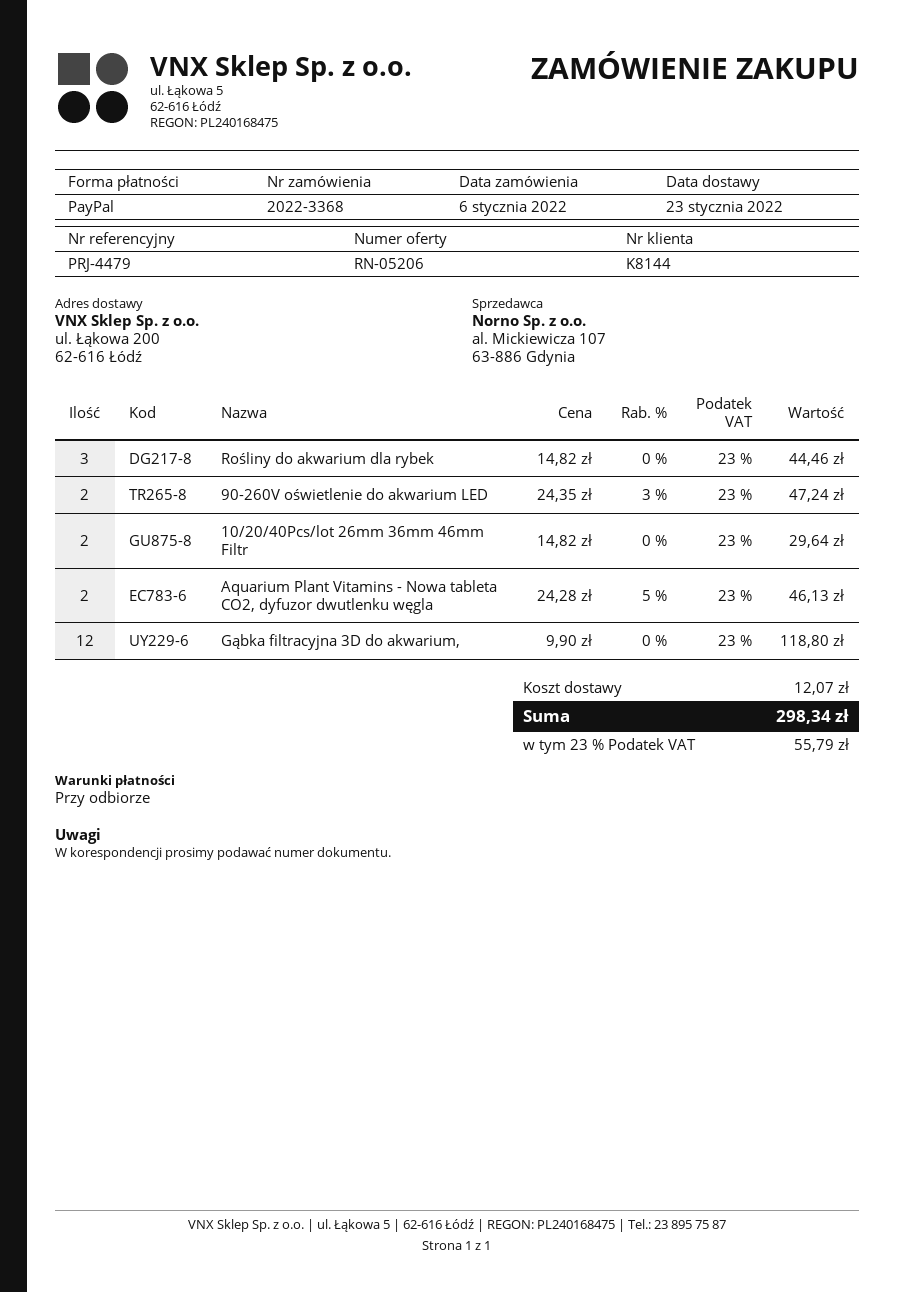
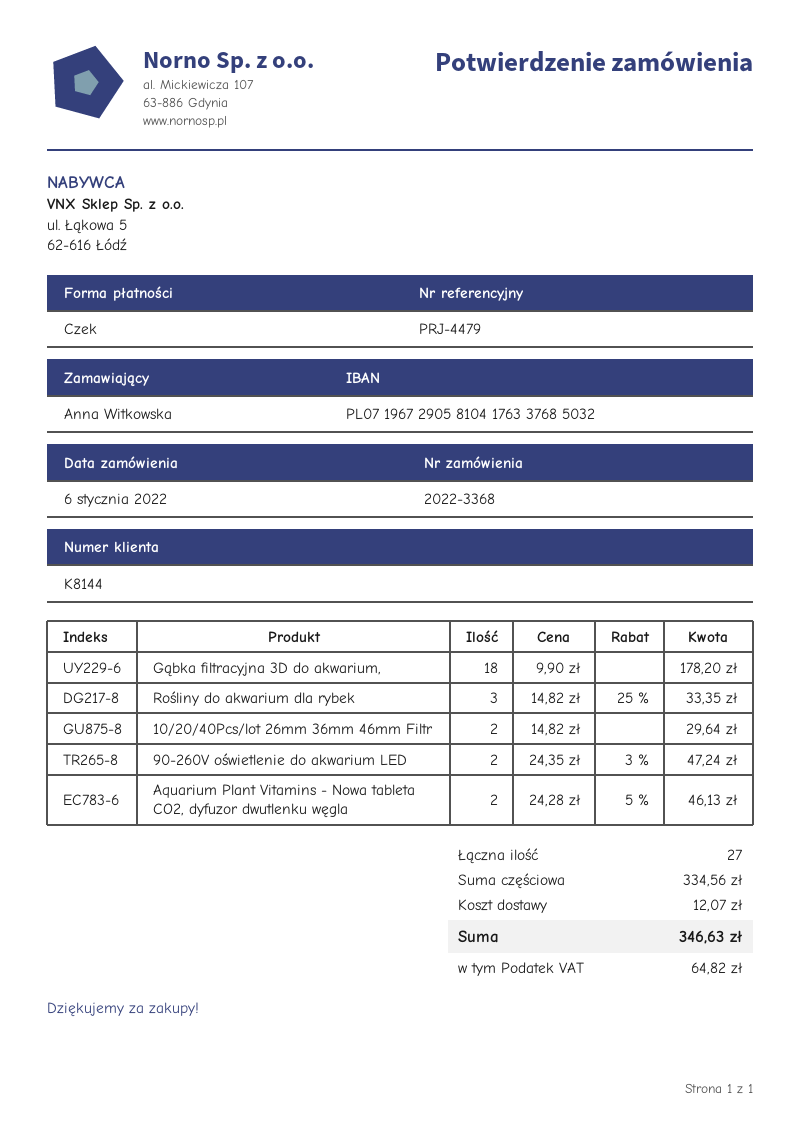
payment method: PayPal -> cheque
Rośliny do akwarium dla rybek: 3 x 14.82 = 44.46 -> 3 x 14.82 - 25% = 33.35
Gąbka filtracyjna 3D do akwarium,: 12 x 9.90 = 118.80 -> 18 x 9.90 = 178.20
tax: 55.79 -> 64.82
total: 298.34 -> 346.63

